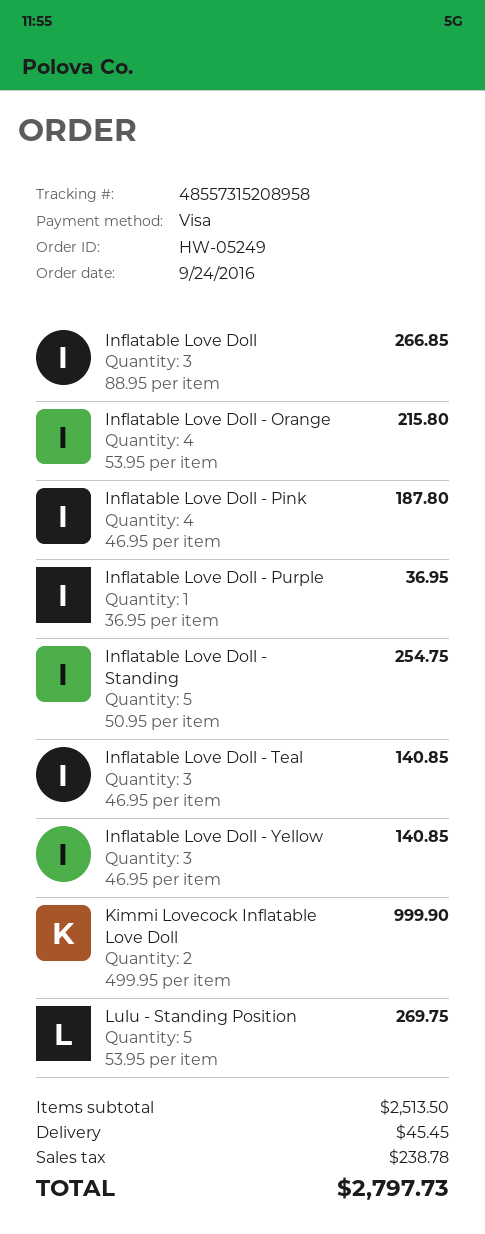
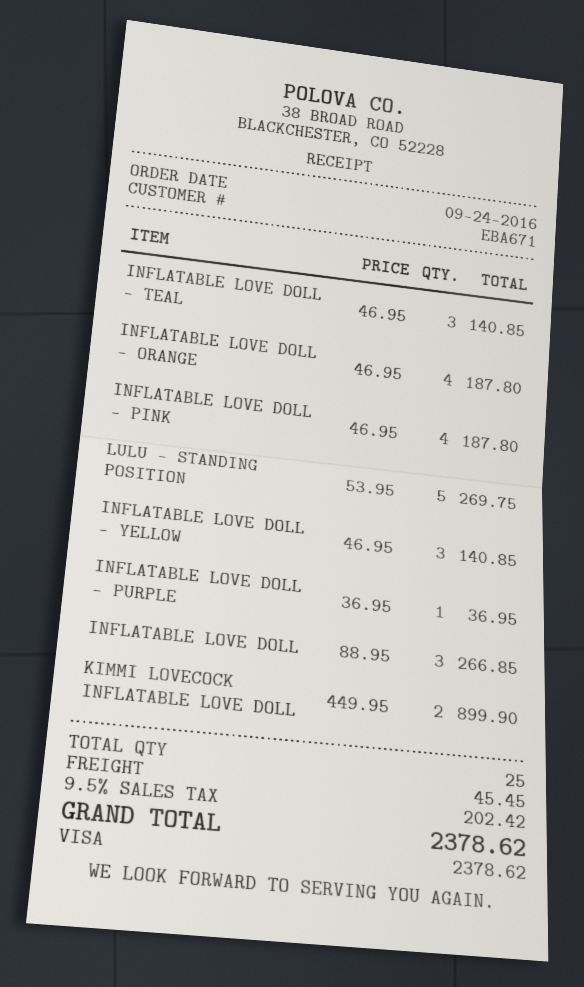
Inflatable Love Doll - Orange: 4 x 53.95 = 215.80 -> 4 x 46.95 = 187.80
Inflatable Love Doll - Standing: 5 x 50.95 = 254.75 -> none
Kimmi Lovecock Inflatable Love Doll: 2 x 499.95 = 999.90 -> 2 x 449.95 = 899.90
tax: 238.78 -> 202.42
total: 2797.73 -> 2378.62

